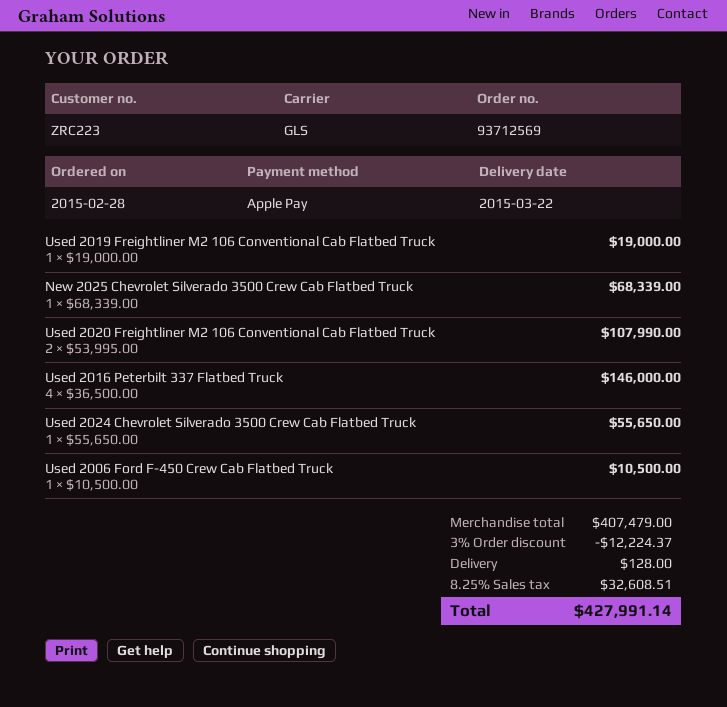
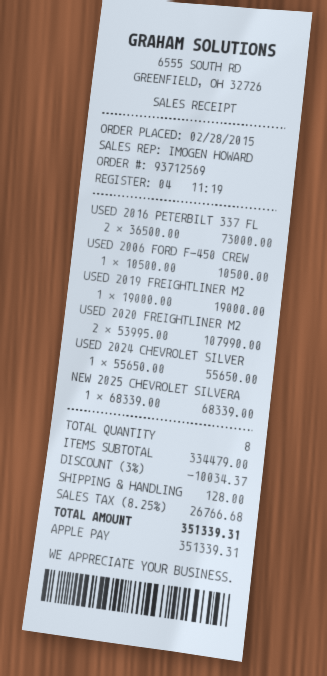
Used 2016 Peterbilt 337 Flatbed Truck: 4 x 36500.00 = 146000.00 -> 2 x 36500.00 = 73000.00
subtotal: 407479.00 -> 334479.00
discount: 3% = 12224.37 -> 3% = 10034.37
tax: 8.25% = 32608.51 -> 8.25% = 26766.68
total: 427991.14 -> 351339.31

